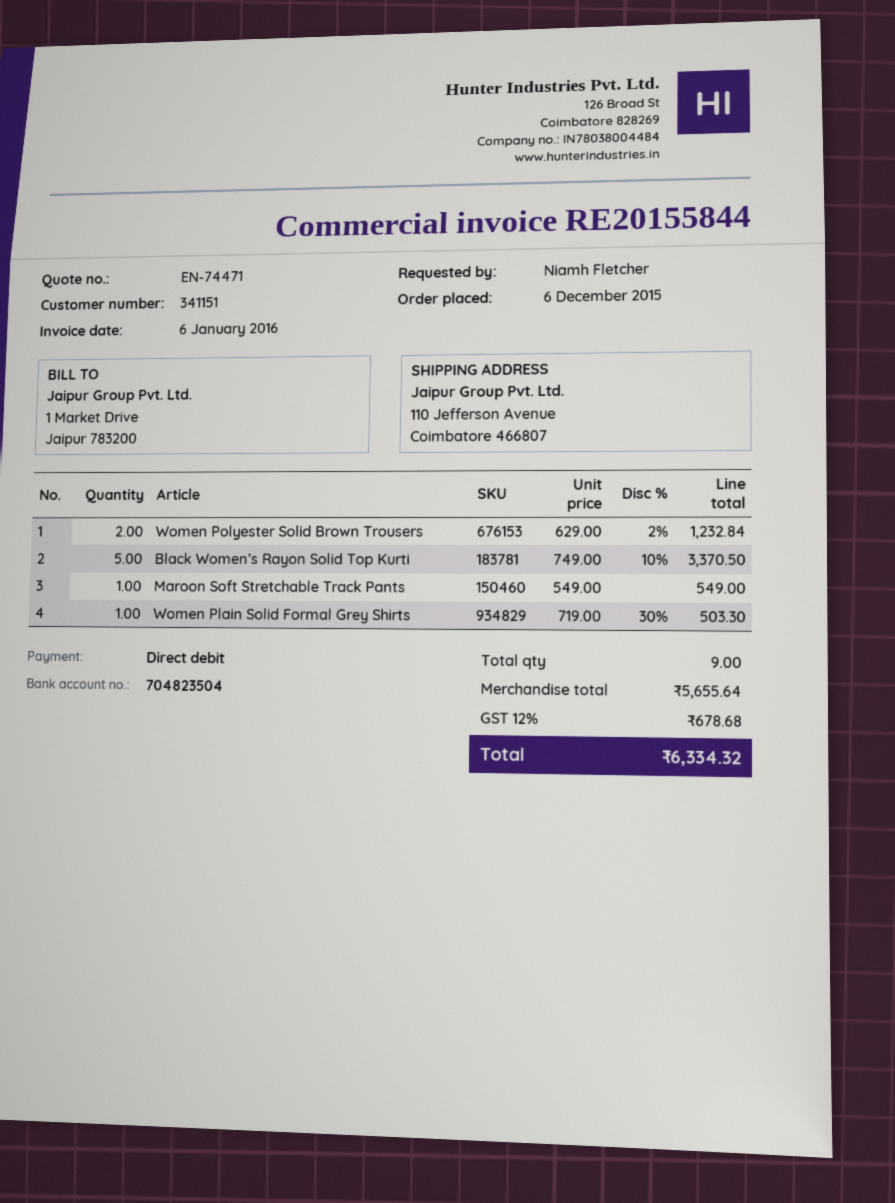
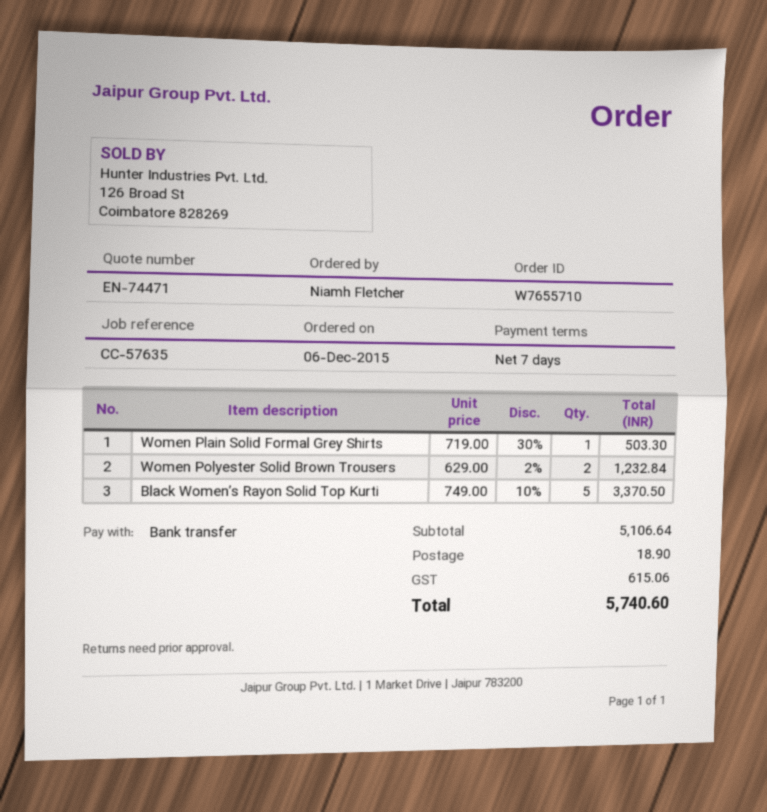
payment method: direct debit -> bank transfer
Maroon Soft Stretchable Track Pants: 1 x 549.00 = 549.00 -> none
subtotal: 5655.64 -> 5106.64
shipping: none -> 18.90
tax: 678.68 -> 615.06
total: 6334.32 -> 5740.60

